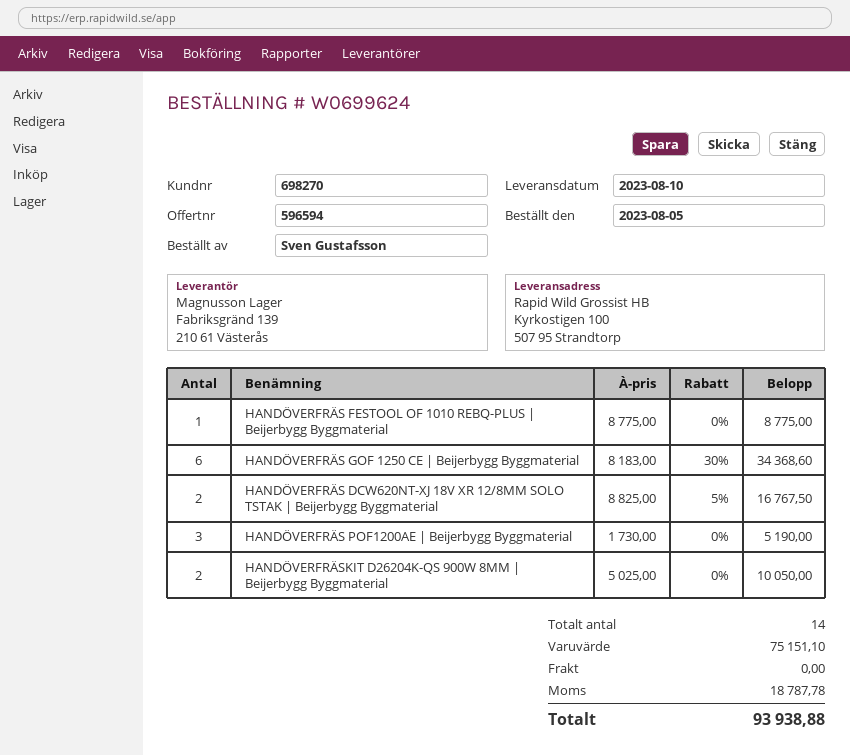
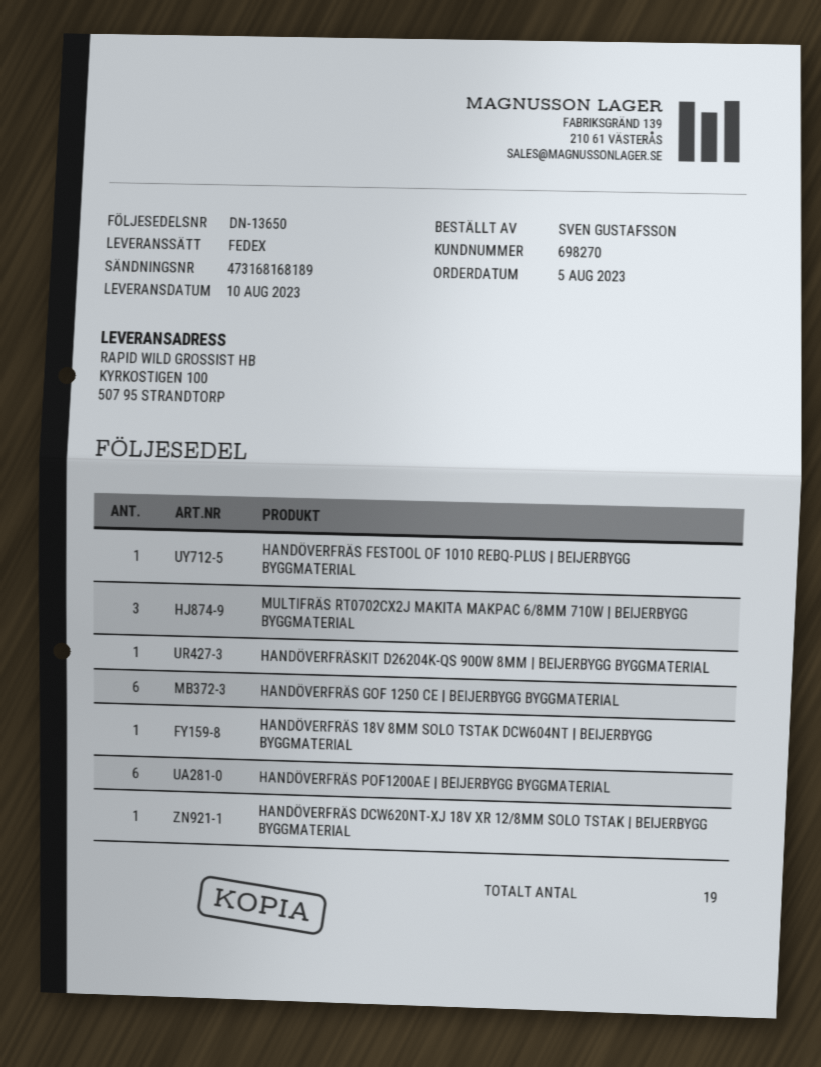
HANDÖVERFRÄS DCW620NT-XJ 18V XR 12/8MM SOLO TSTAK | Beijerbygg Byggmaterial: 2 -> 1
HANDÖVERFRÄS POF1200AE | Beijerbygg Byggmaterial: 3 -> 6
HANDÖVERFRÄSKIT D26204K-QS 900W 8MM | Beijerbygg Byggmaterial: 2 -> 1
MULTIFRÄS RT0702CX2J MAKITA MAKPAC 6/8MM 710W | BEIJERBYGG BYGGMATERIAL: none -> 3
HANDÖVERFRÄS 18V 8MM SOLO TSTAK DCW604NT | BEIJERBYGG BYGGMATERIAL: none -> 1
total quantity: 14 -> 19

